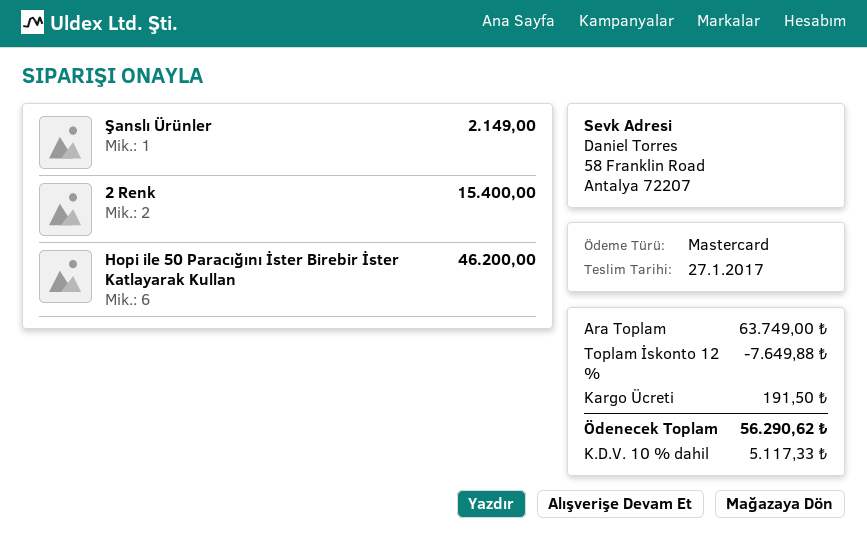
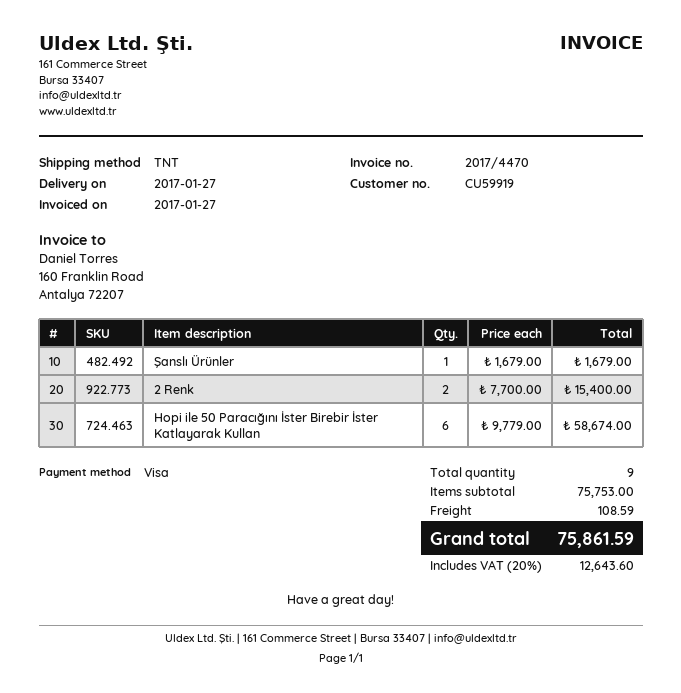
payment method: Mastercard -> Visa
Şanslı Ürünler: 1 for 2149.00 -> 1 for 1679.00
Hopi ile 50 Paracığını İster Birebir İster Katlayarak Kullan: 6 for 46200.00 -> 6 for 58674.00
subtotal: 63749.00 -> 75753.00
discount: 12% = 7649.88 -> none
shipping: 191.50 -> 108.59
tax: 10% = 5117.33 -> 20% = 12643.60
total: 56290.62 -> 75861.59

